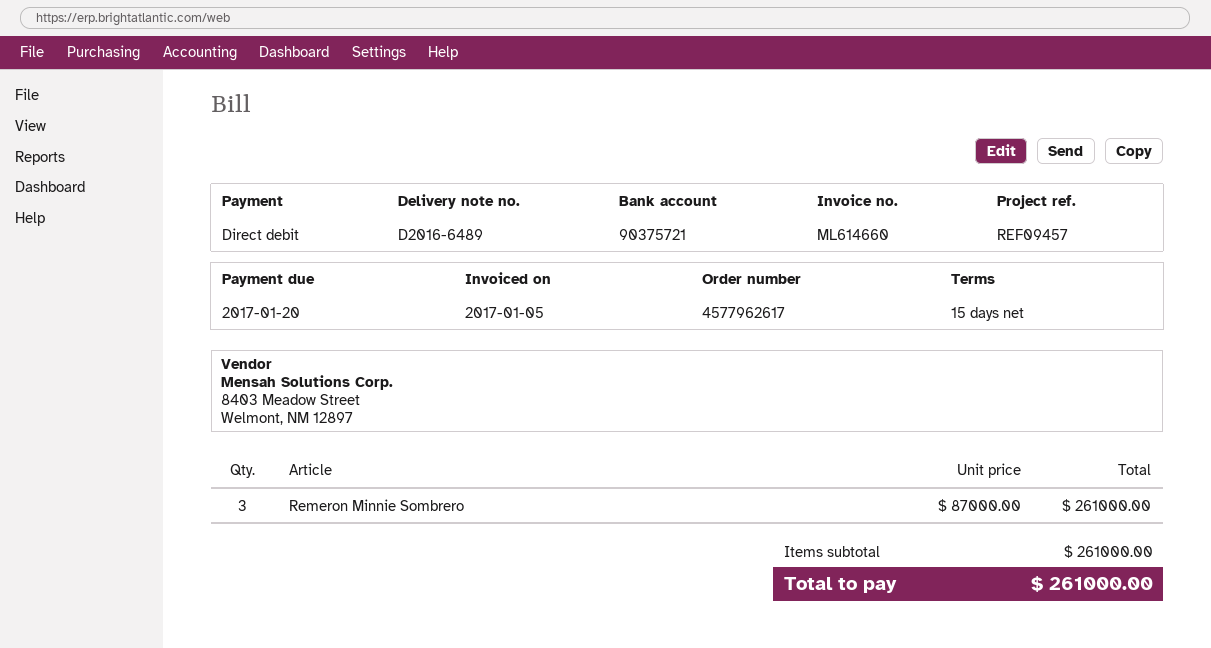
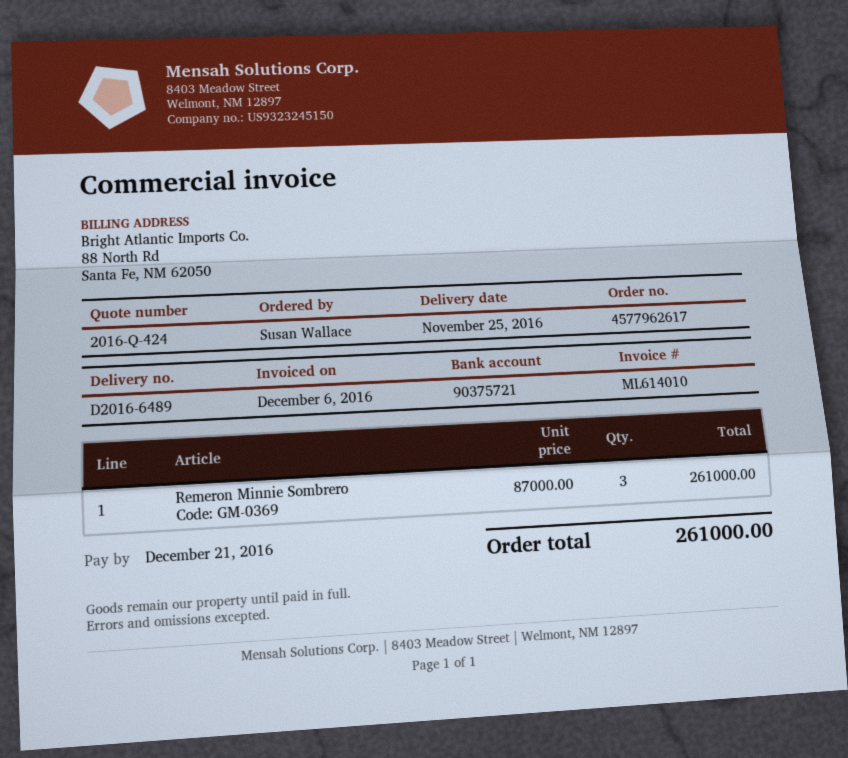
invoice number: ML614660 -> ML614010
invoice date: 2017-01-05 -> 2016-12-06
due date: 2017-01-20 -> 2016-12-21

